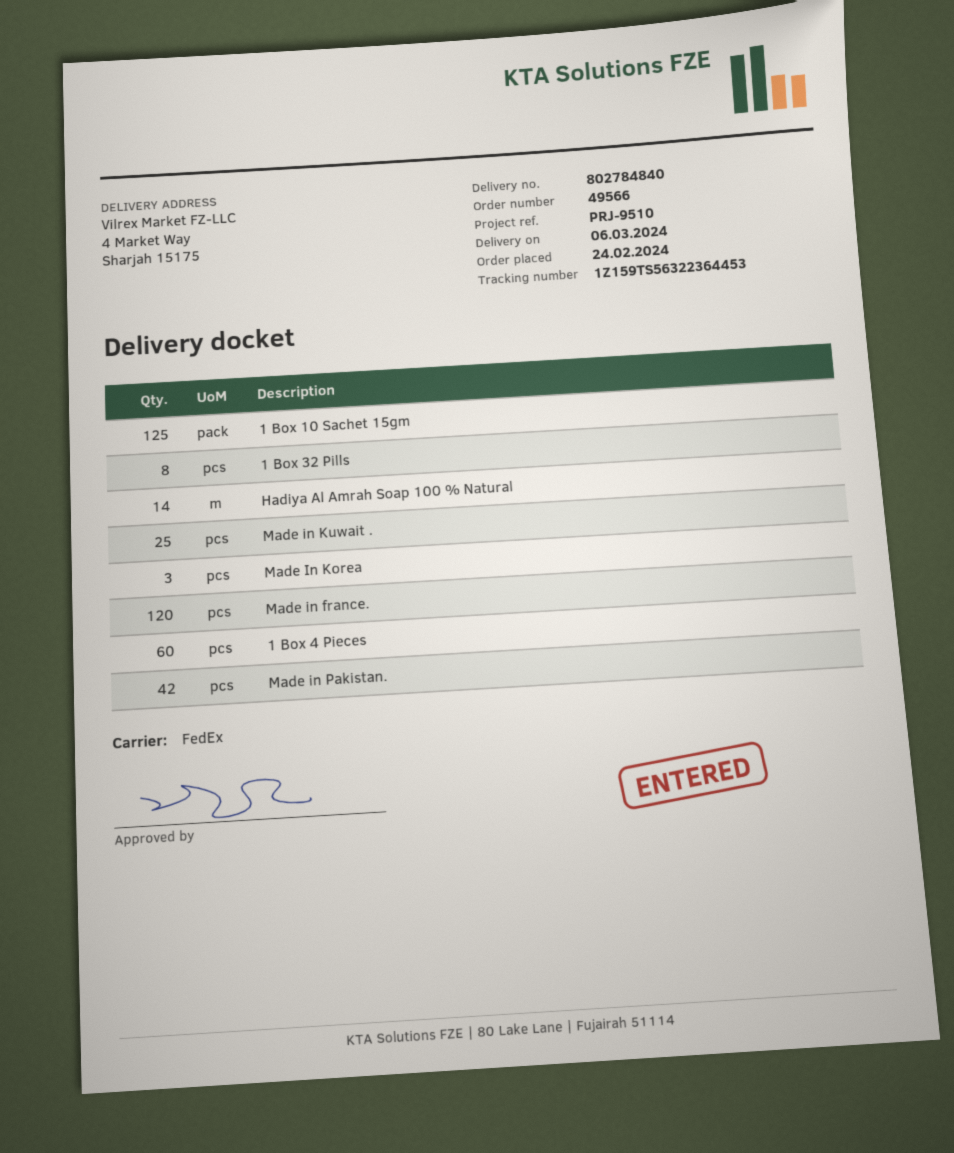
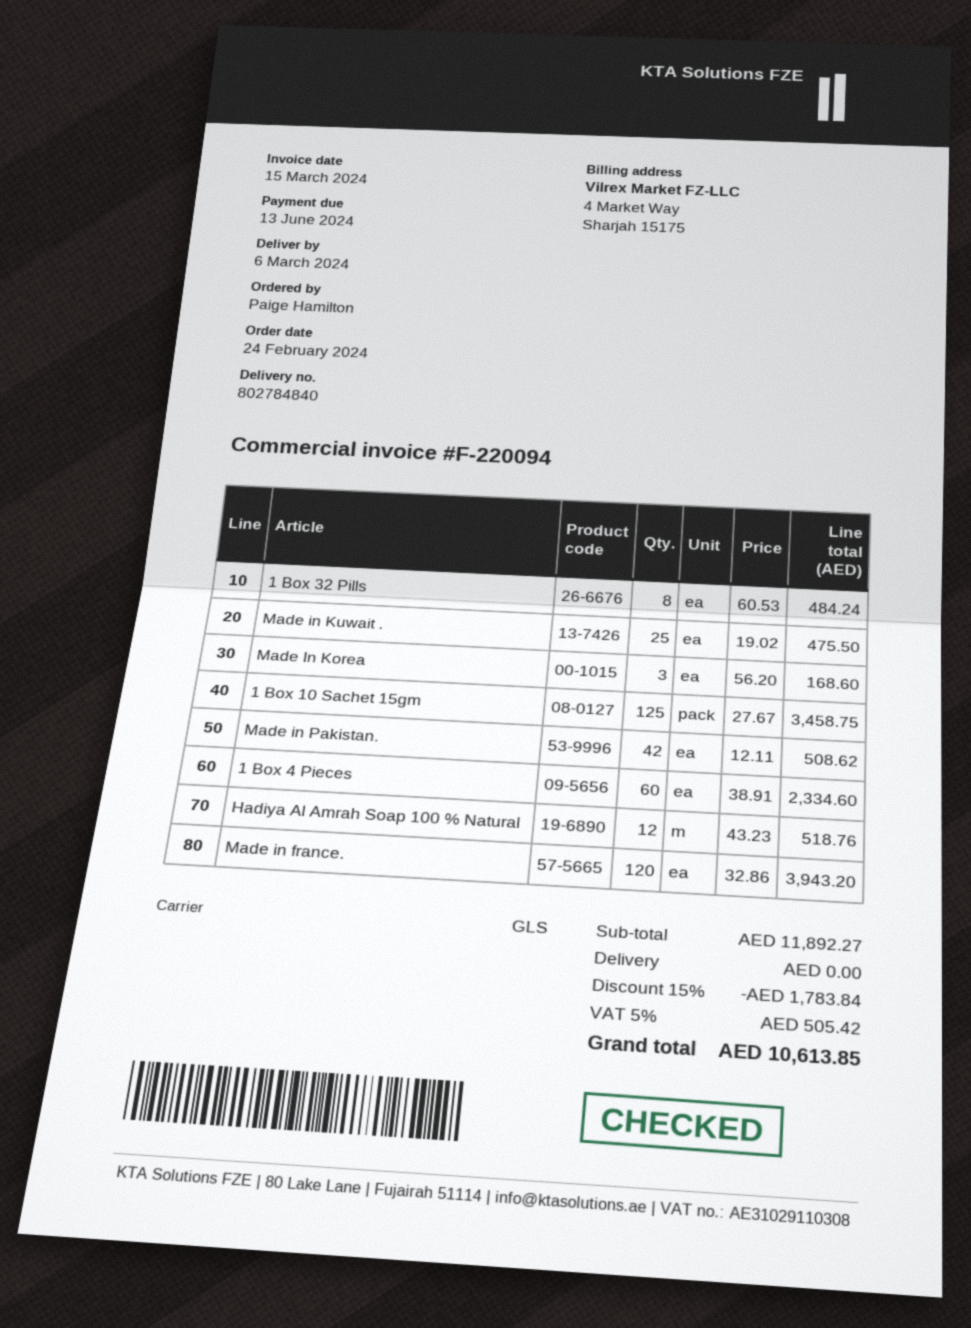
shipping method: FedEx -> GLS
Hadiya Al Amrah Soap 100 % Natural: 14 -> 12

